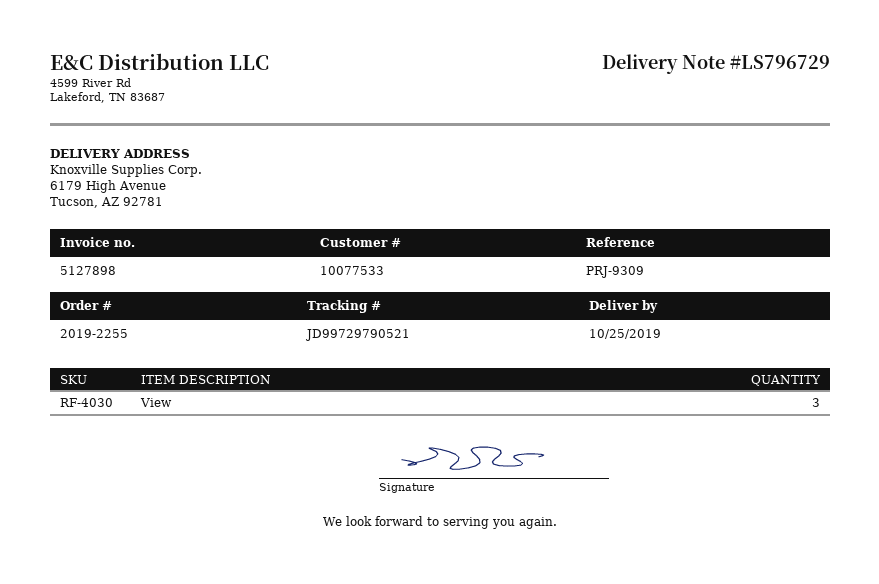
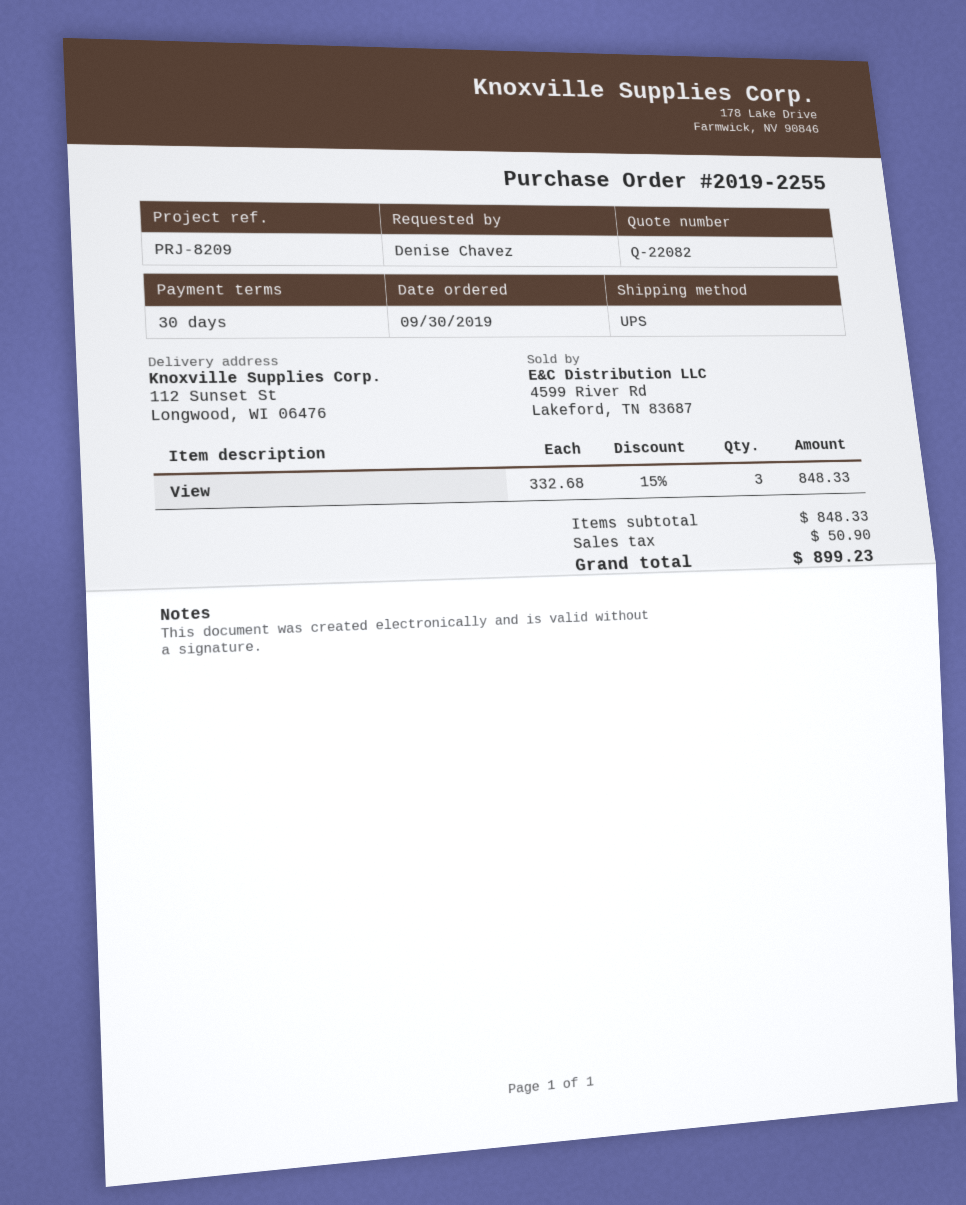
reference: PRJ-9309 -> PRJ-8209
ship to: 6179 High Avenue, Tucson, AZ 92781 -> 112 Sunset St, Longwood, WI 06476

